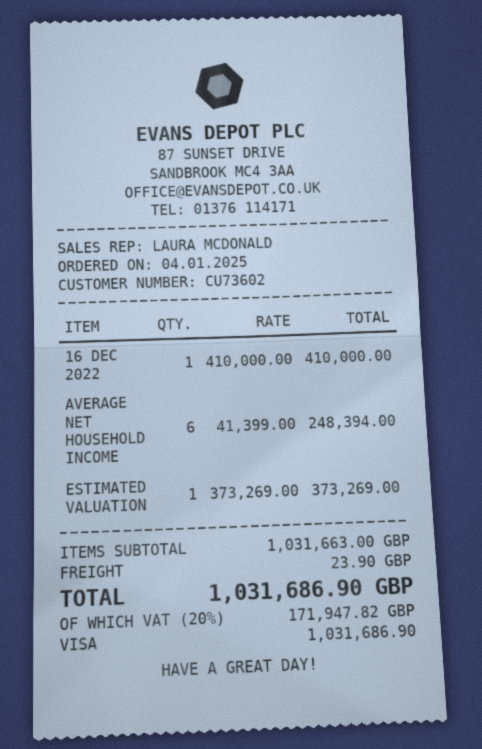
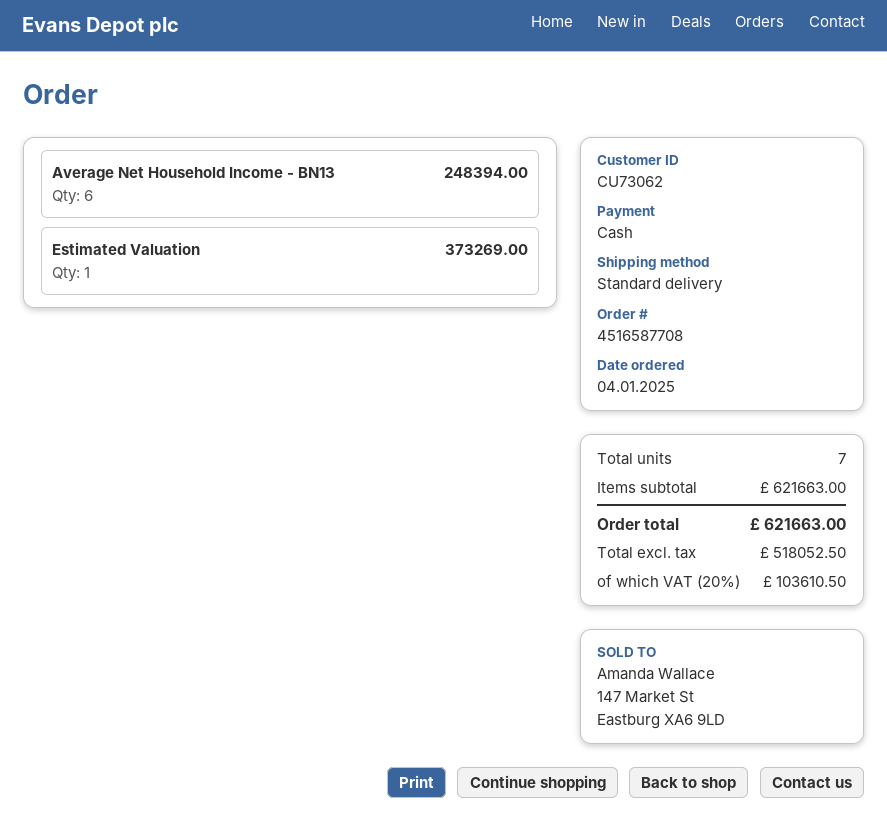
customer number: CU73602 -> CU73062
payment method: Visa -> cash
16 DEC 2022: 1 for 410000.00 -> none
subtotal: 1031663.00 -> 621663.00
shipping: 23.90 -> none
tax: 20% = 171947.82 -> 20% = 103610.50
total: 1031686.90 -> 621663.00

